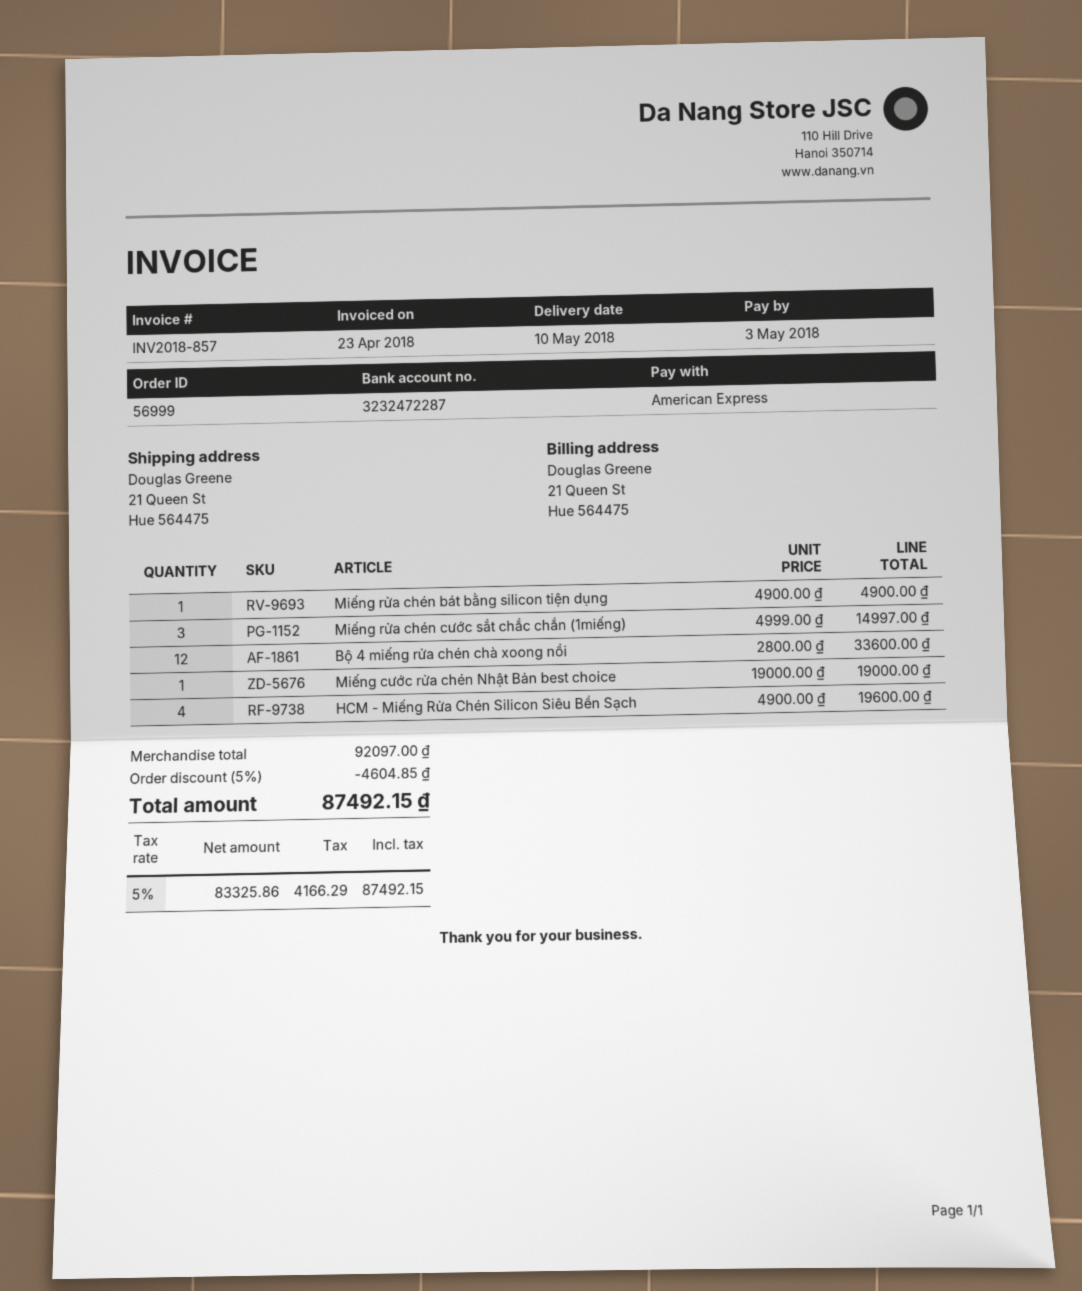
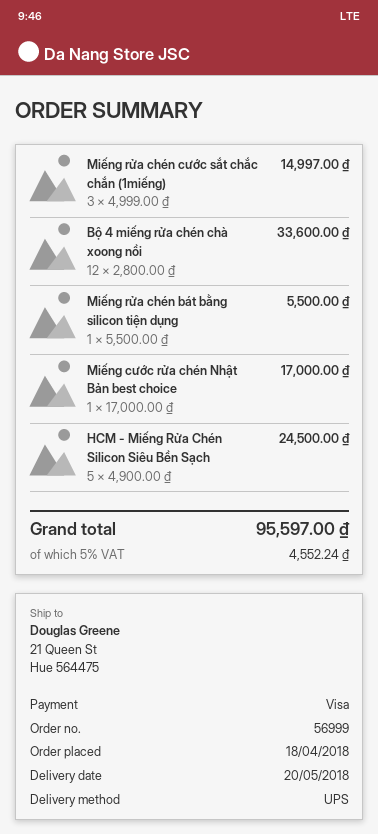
delivery date: 2018-05-10 -> 2018-05-20
payment method: American Express -> Visa
Miếng rửa chén bát bằng silicon tiện dụng: 1 x 4900.00 = 4900.00 -> 1 x 5500.00 = 5500.00
Miếng cước rửa chén Nhật Bản best choice: 1 x 19000.00 = 19000.00 -> 1 x 17000.00 = 17000.00
HCM - Miếng Rửa Chén Silicon Siêu Bền Sạch: 4 x 4900.00 = 19600.00 -> 5 x 4900.00 = 24500.00
discount: 5% = 4604.85 -> none
tax: 5% = 4166.29 -> 5% = 4552.24
total: 87492.15 -> 95597.00

